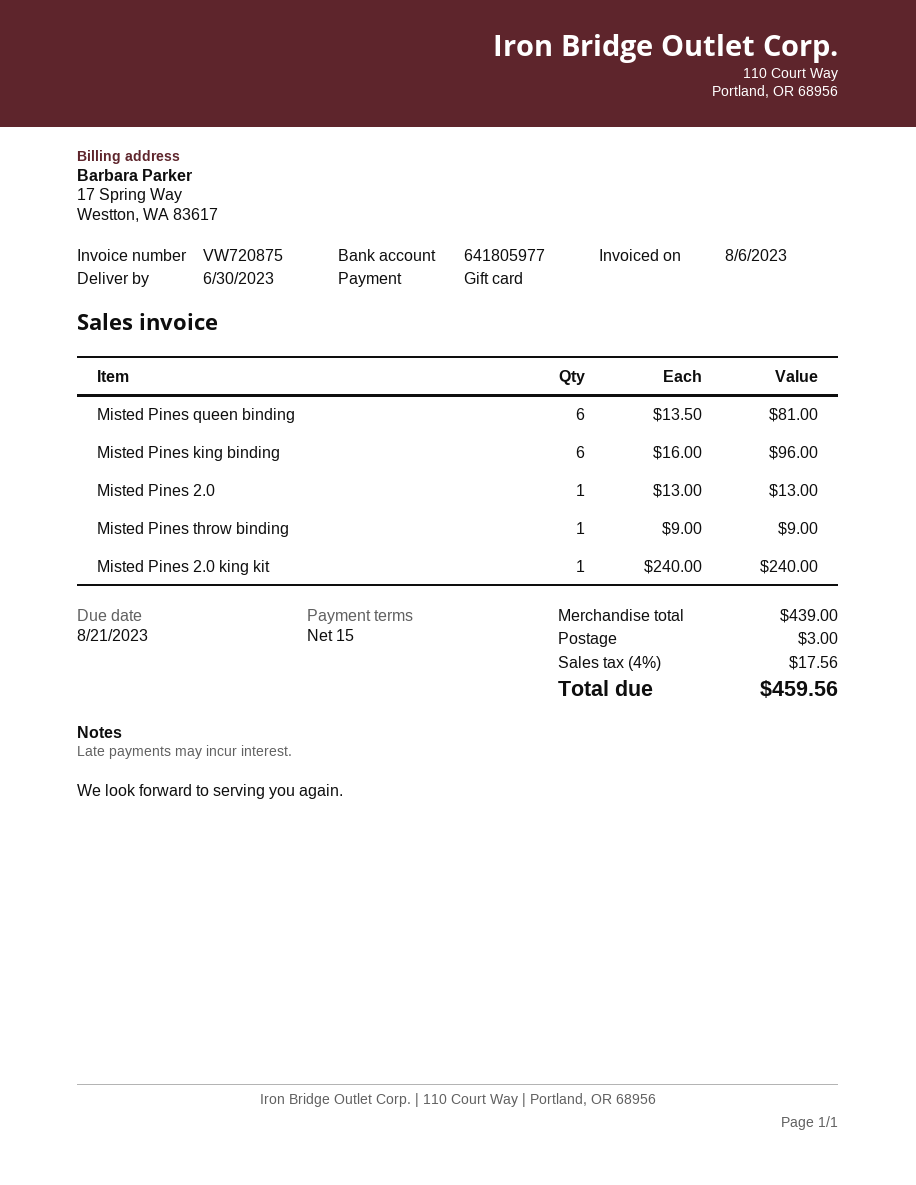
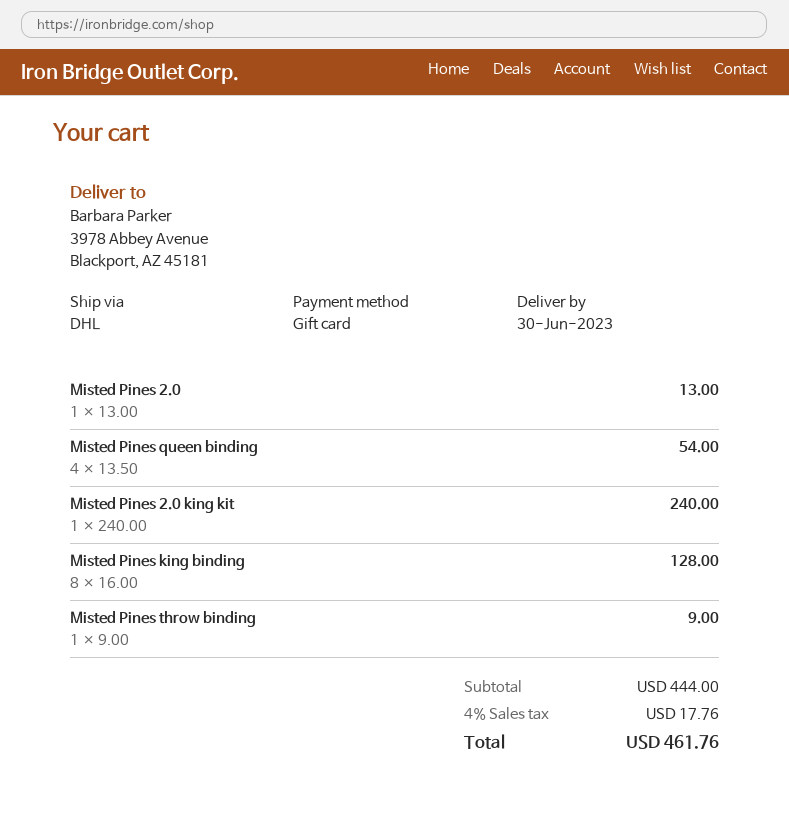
Misted Pines queen binding: 6 x 13.50 = 81.00 -> 4 x 13.50 = 54.00
Misted Pines king binding: 6 x 16.00 = 96.00 -> 8 x 16.00 = 128.00
subtotal: 439.00 -> 444.00
shipping: 3.00 -> none
tax: 4% = 17.56 -> 4% = 17.76
total: 459.56 -> 461.76

